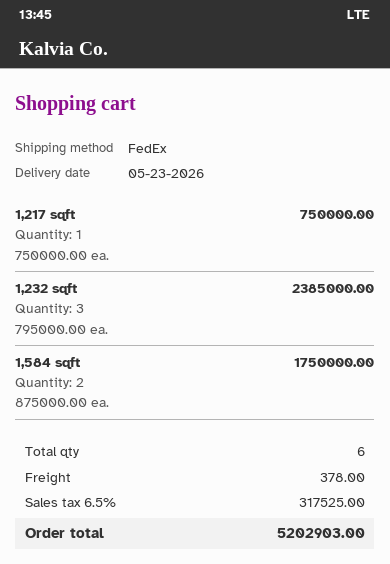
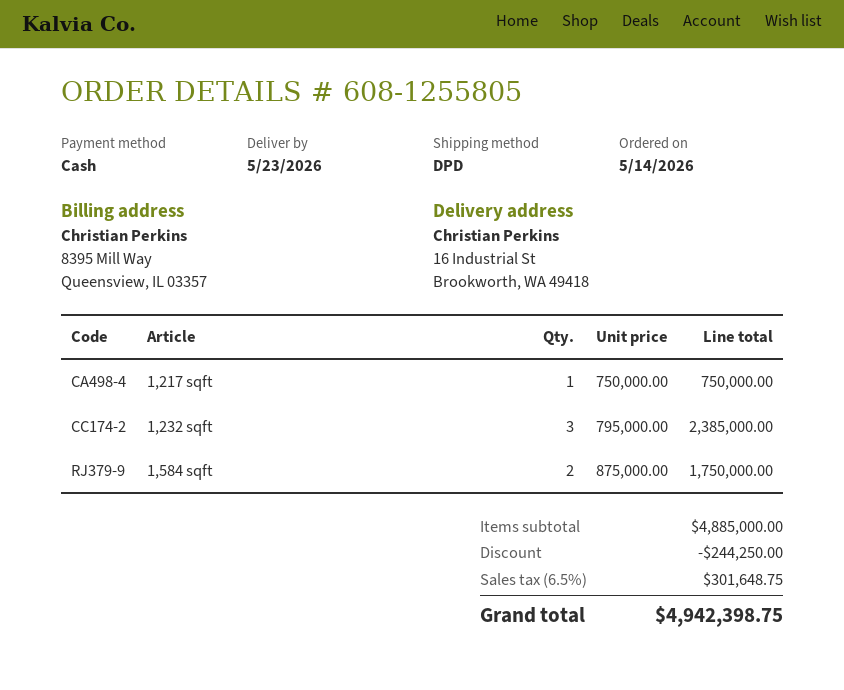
shipping method: FedEx -> DPD
discount: none -> 244250.00
shipping: 378.00 -> none
tax: 6.5% = 317525.00 -> 6.5% = 301648.75
total: 5202903.00 -> 4942398.75

